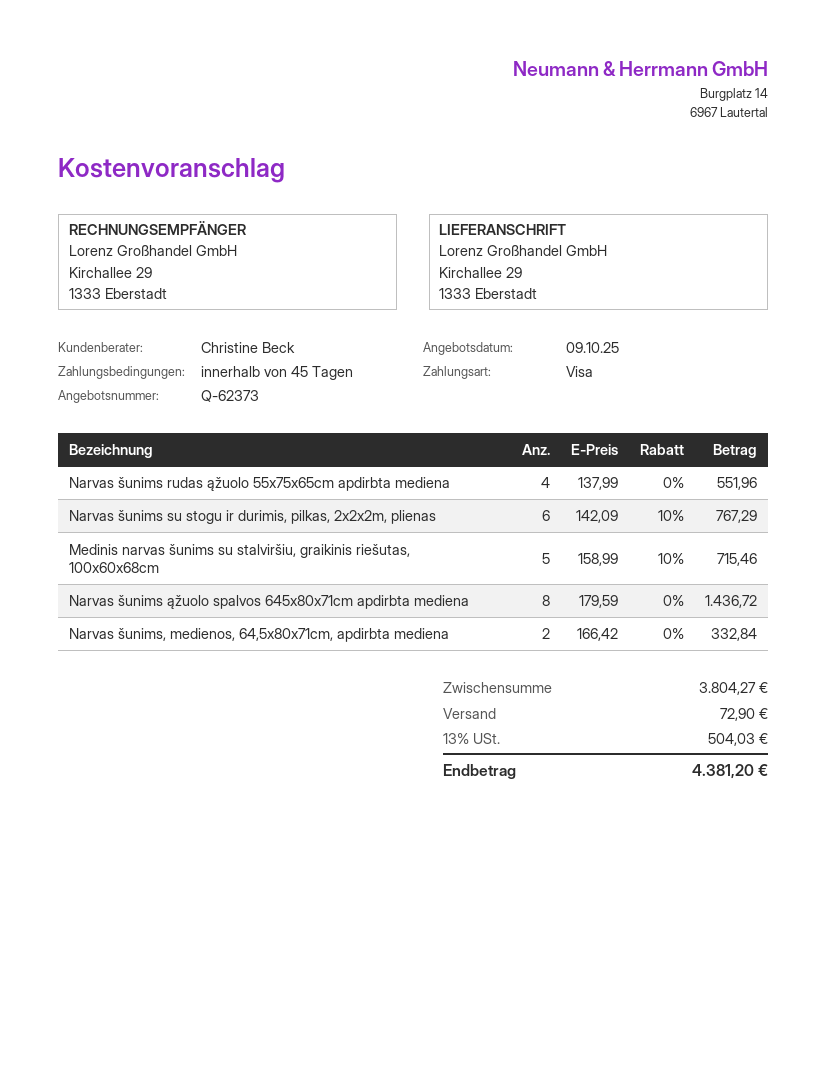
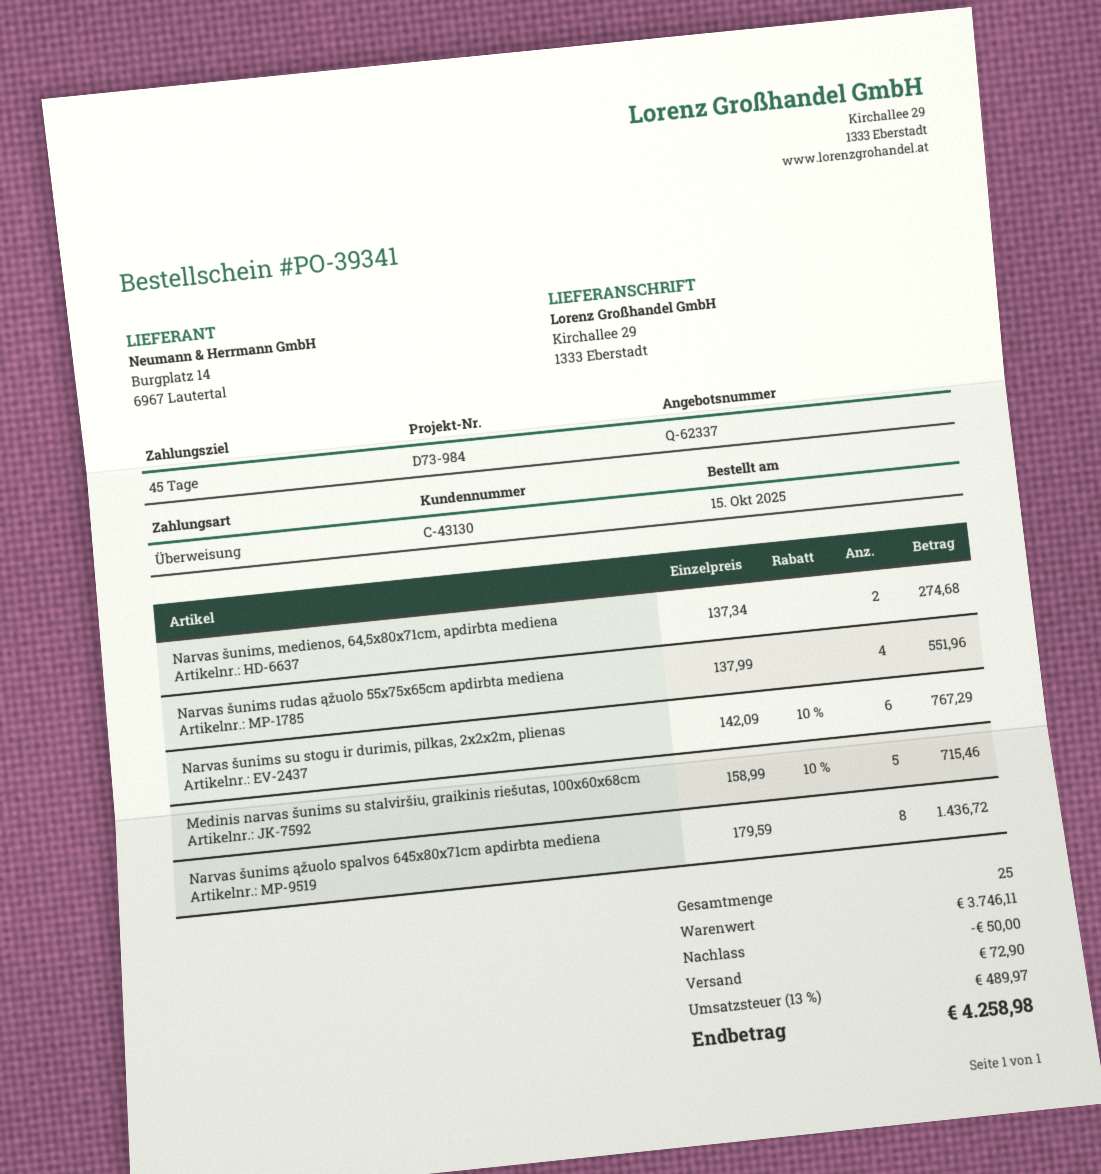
quote number: Q-62373 -> Q-62337
payment method: Visa -> bank transfer
Narvas šunims, medienos, 64,5x80x71cm, apdirbta mediena: 2 x 166.42 = 332.84 -> 2 x 137.34 = 274.68
subtotal: 3804.27 -> 3746.11
discount: none -> 50.00
tax: 13% = 504.03 -> 13% = 489.97
total: 4381.20 -> 4258.98

